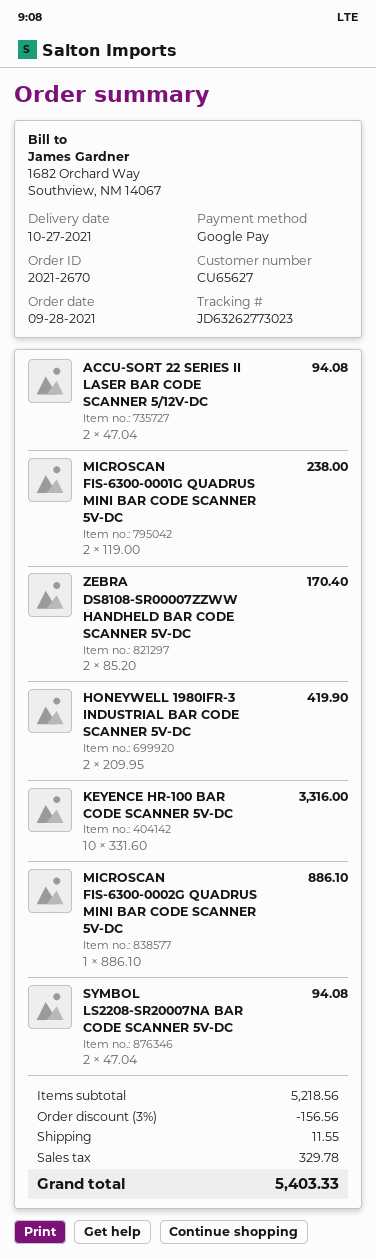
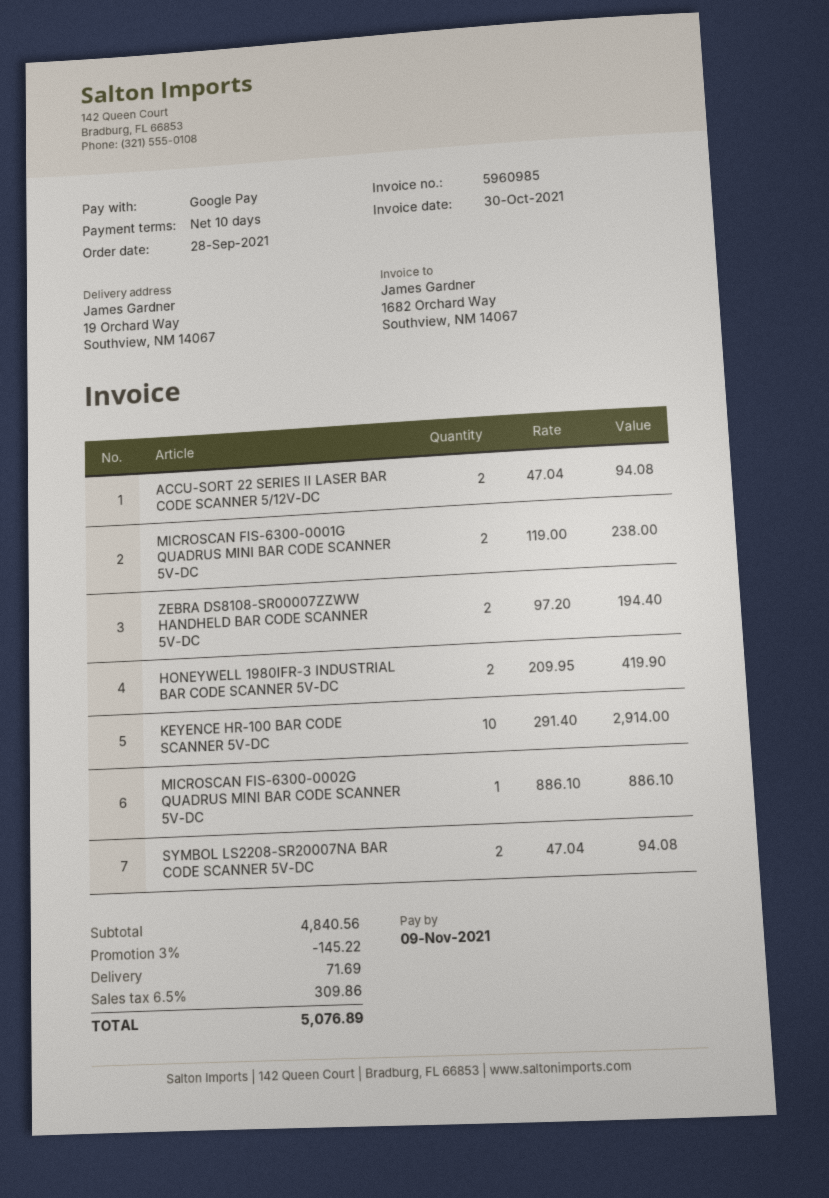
ZEBRA DS8108-SR00007ZZWW HANDHELD BAR CODE SCANNER 5V-DC: 2 x 85.20 = 170.40 -> 2 x 97.20 = 194.40
KEYENCE HR-100 BAR CODE SCANNER 5V-DC: 10 x 331.60 = 3316.00 -> 10 x 291.40 = 2914.00
subtotal: 5218.56 -> 4840.56
discount: 3% = 156.56 -> 3% = 145.22
shipping: 11.55 -> 71.69
tax: 329.78 -> 309.86
total: 5403.33 -> 5076.89

